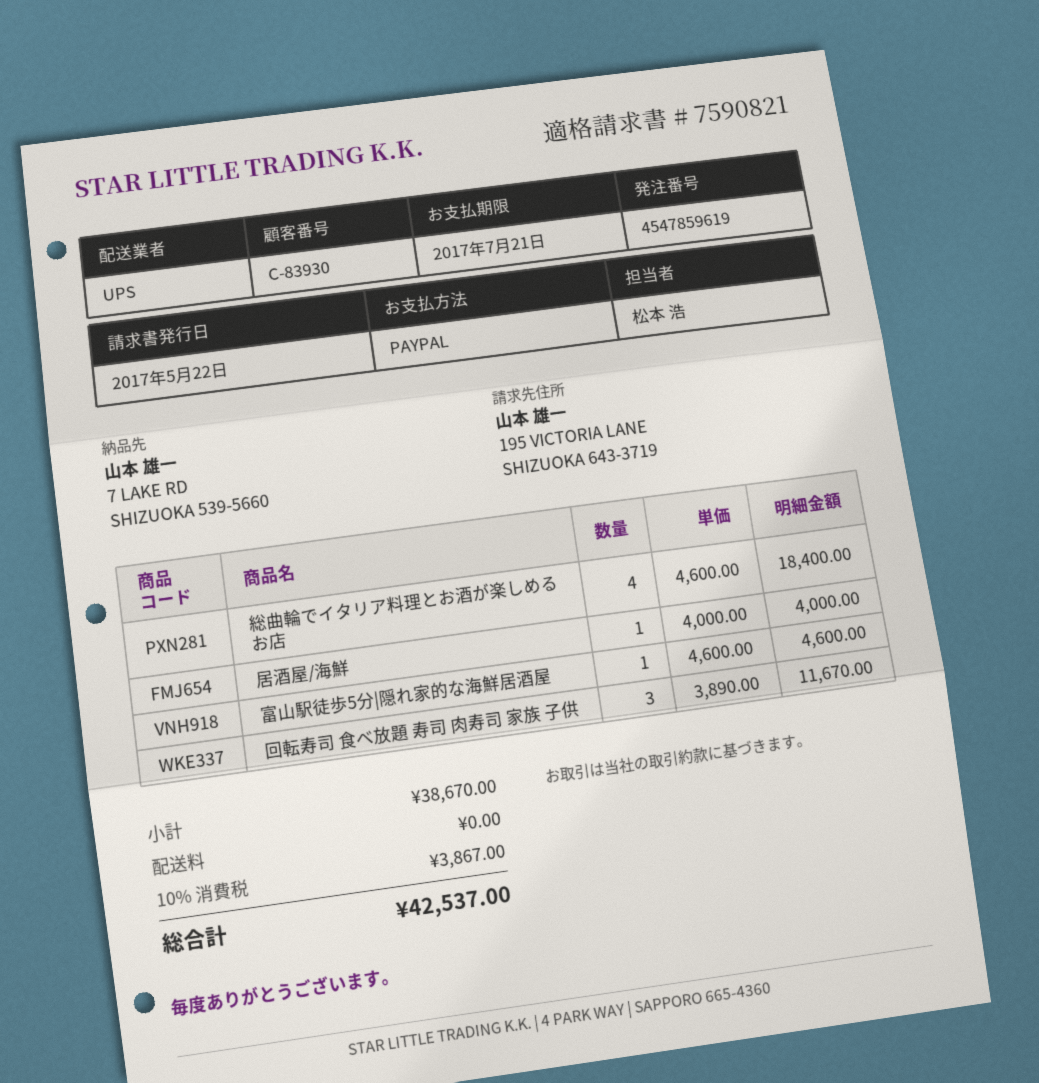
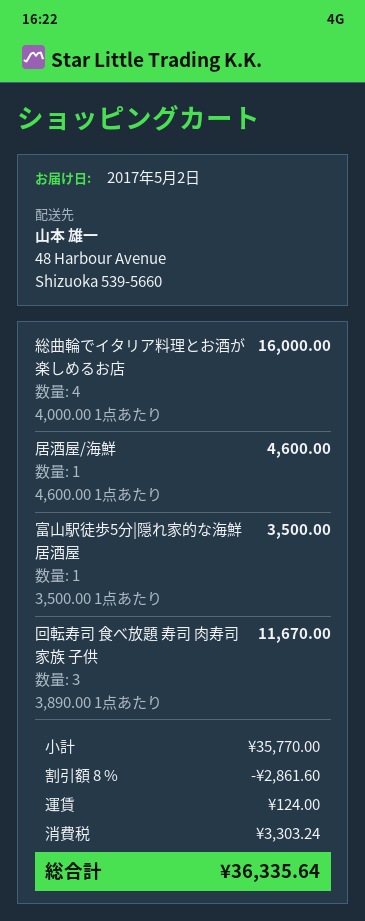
ship to: 7 LAKE RD, SHIZUOKA 539-5660 -> 48 Harbour Avenue, Shizuoka 539-5660
総曲輪でイタリア料理とお酒が楽しめるお店: 4 x 4600.00 = 18400.00 -> 4 x 4000.00 = 16000.00
居酒屋/海鮮: 1 x 4000.00 = 4000.00 -> 1 x 4600.00 = 4600.00
富山駅徒歩5分|隠れ家的な海鮮居酒屋: 1 x 4600.00 = 4600.00 -> 1 x 3500.00 = 3500.00
subtotal: 38670.00 -> 35770.00
discount: none -> 8% = 2861.60
shipping: 0.00 -> 124.00
tax: 3867.00 -> 3303.24
total: 42537.00 -> 36335.64

